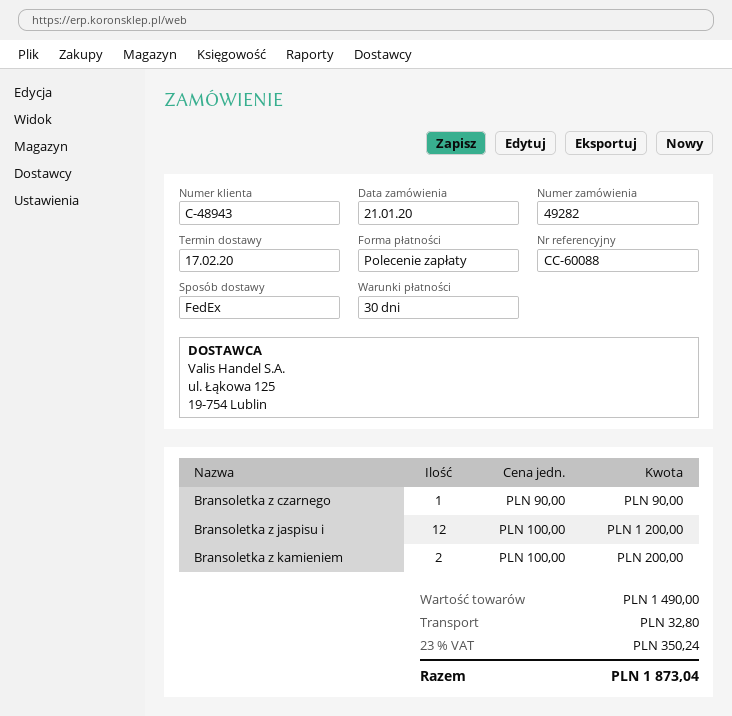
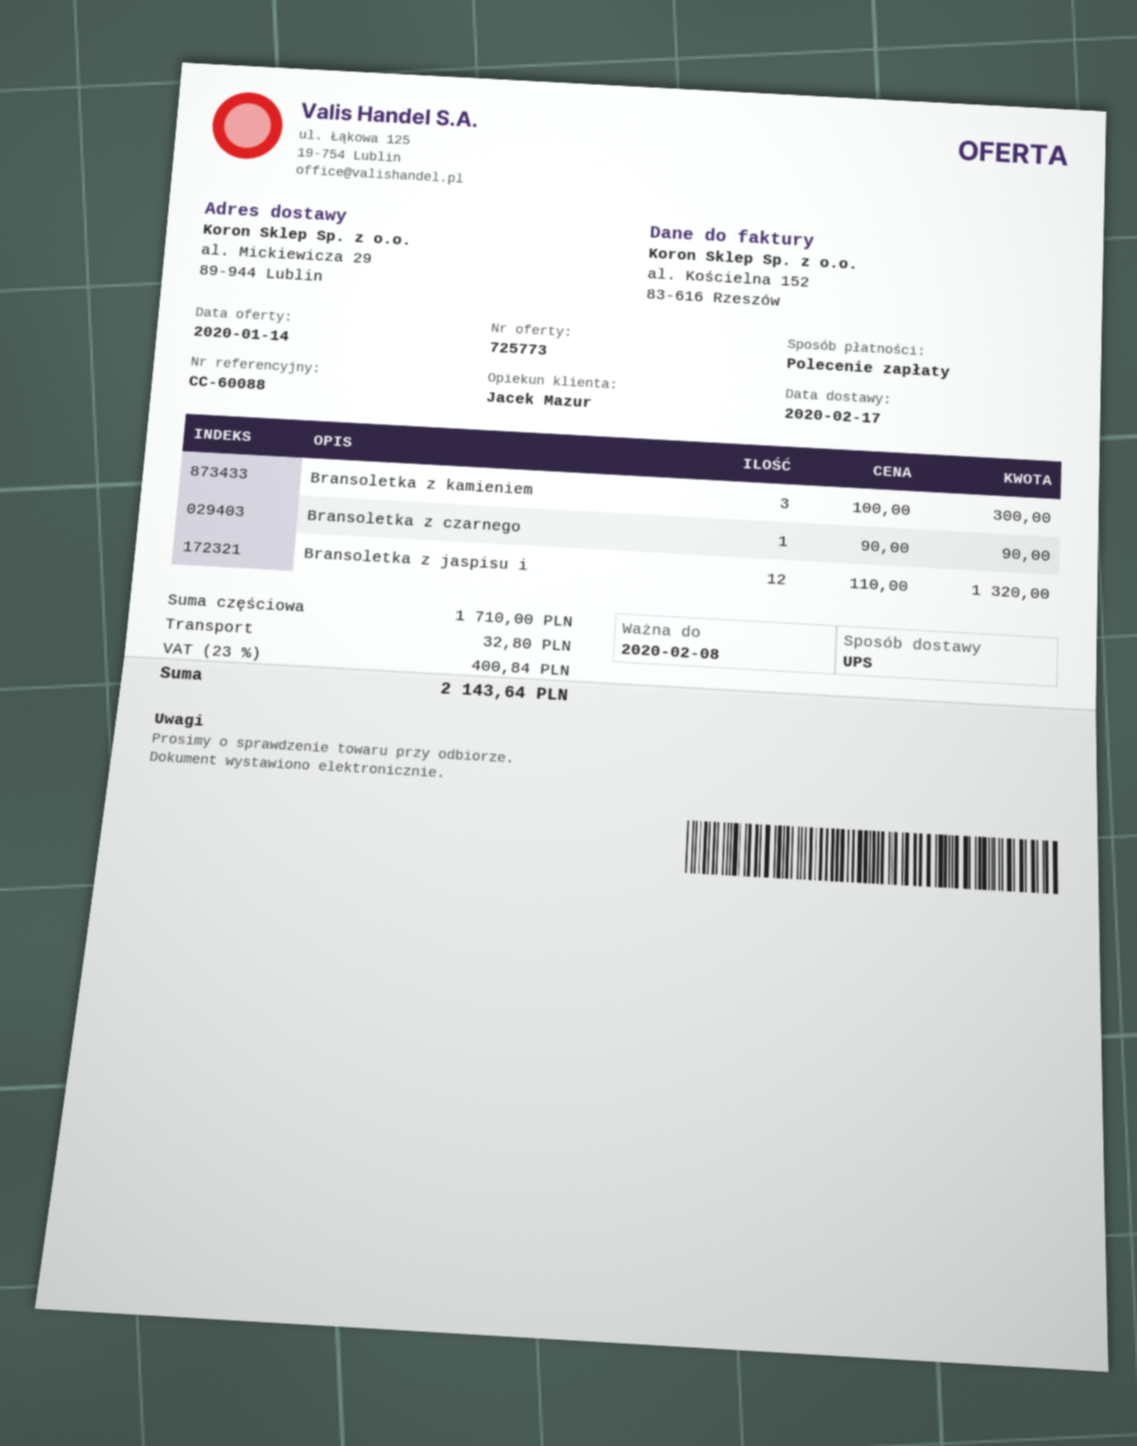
shipping method: FedEx -> UPS
Bransoletka z jaspisu i: 12 x 100.00 = 1200.00 -> 12 x 110.00 = 1320.00
Bransoletka z kamieniem: 2 x 100.00 = 200.00 -> 3 x 100.00 = 300.00
subtotal: 1490.00 -> 1710.00
tax: 23% = 350.24 -> 23% = 400.84
total: 1873.04 -> 2143.64

